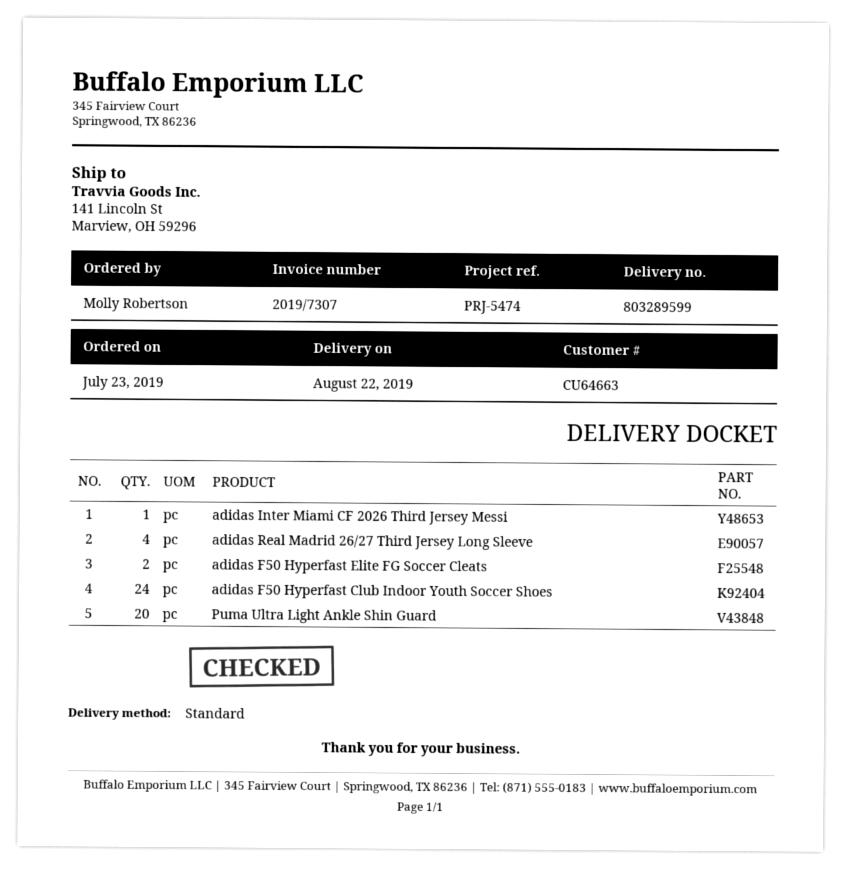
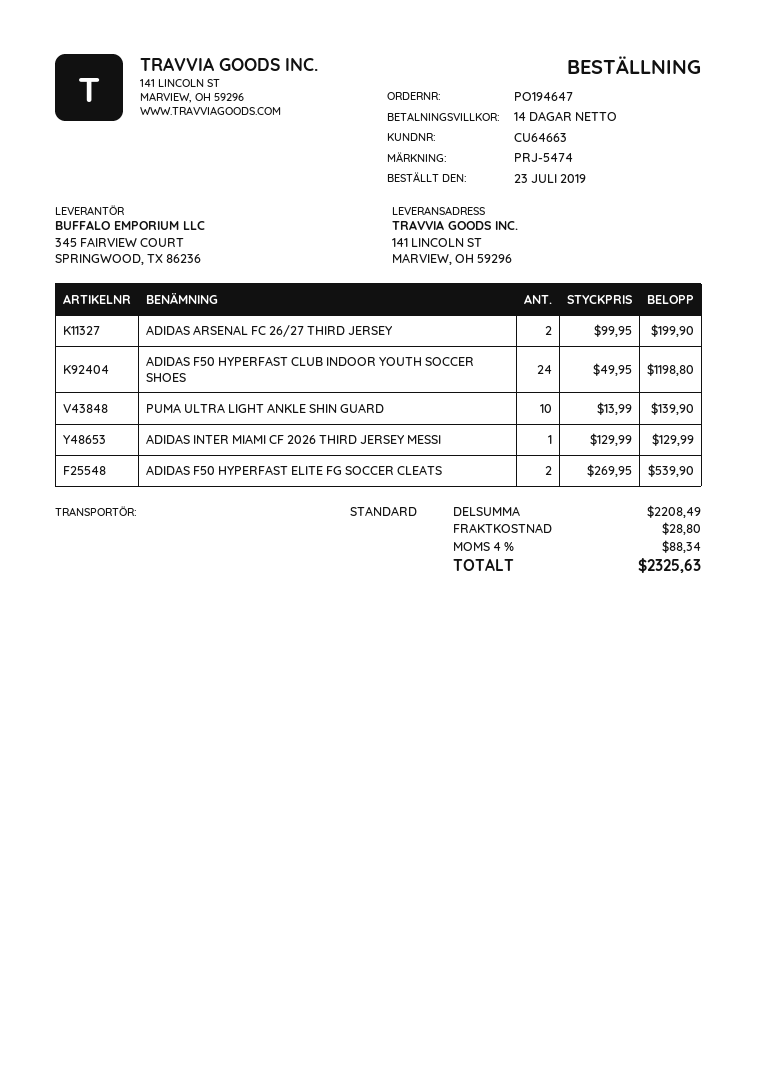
adidas Real Madrid 26/27 Third Jersey Long Sleeve: 4 -> none
Puma Ultra Light Ankle Shin Guard: 20 -> 10
ADIDAS ARSENAL FC 26/27 THIRD JERSEY: none -> 2

